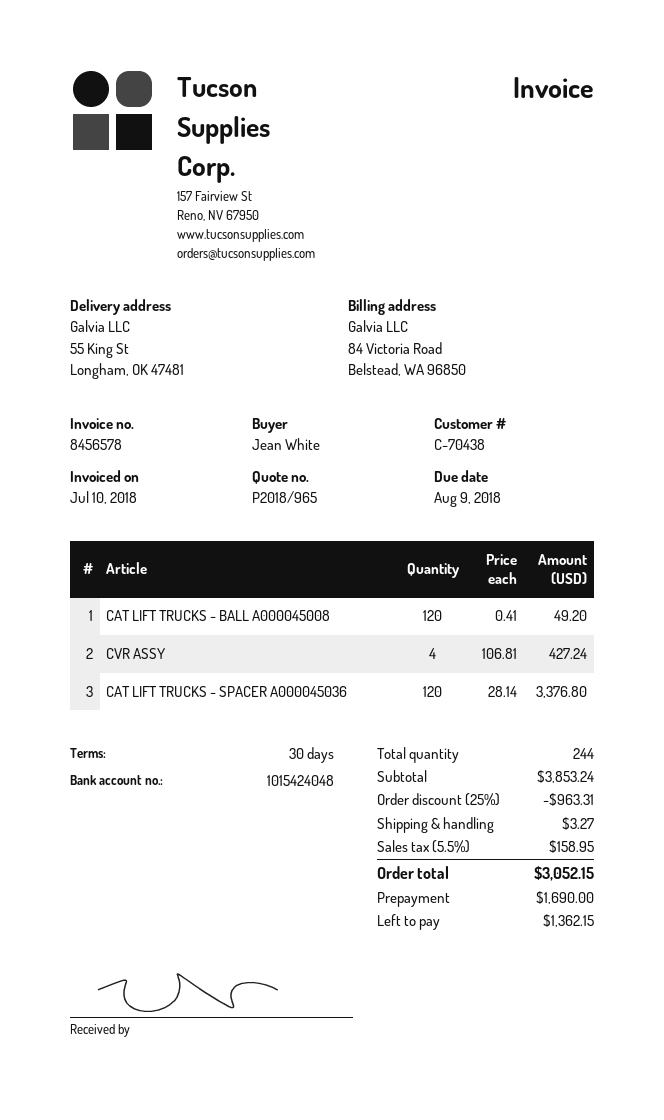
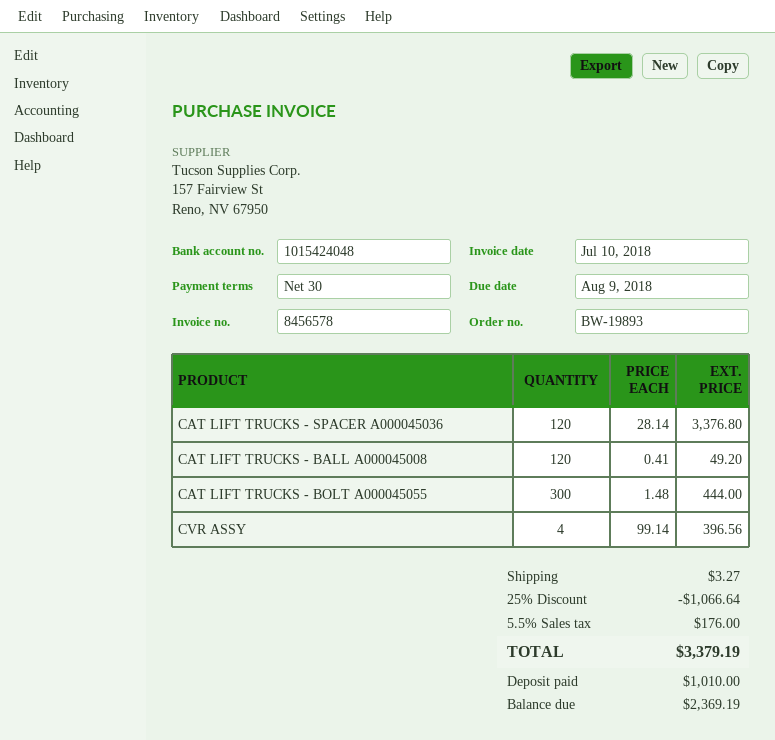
CVR ASSY: 4 x 106.81 = 427.24 -> 4 x 99.14 = 396.56
CAT LIFT TRUCKS - BOLT A000045055: none -> 300 x 1.48 = 444.00
discount: 25% = 963.31 -> 25% = 1066.64
tax: 5.5% = 158.95 -> 5.5% = 176.00
total: 3052.15 -> 3379.19
deposit: 1690.00 -> 1010.00
balance: 1362.15 -> 2369.19

